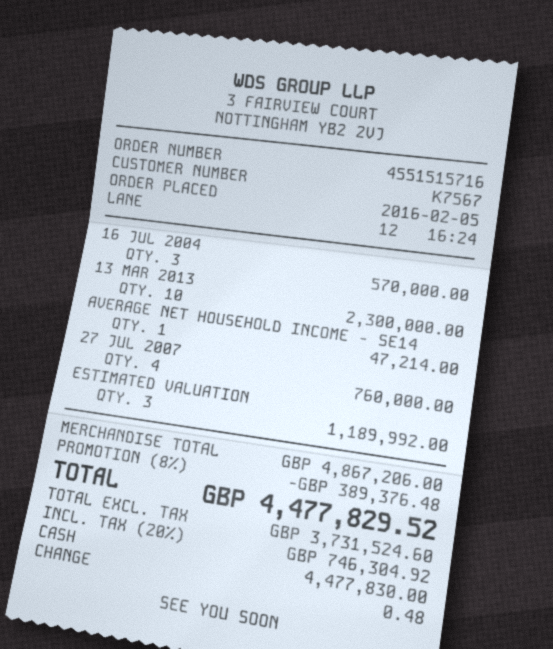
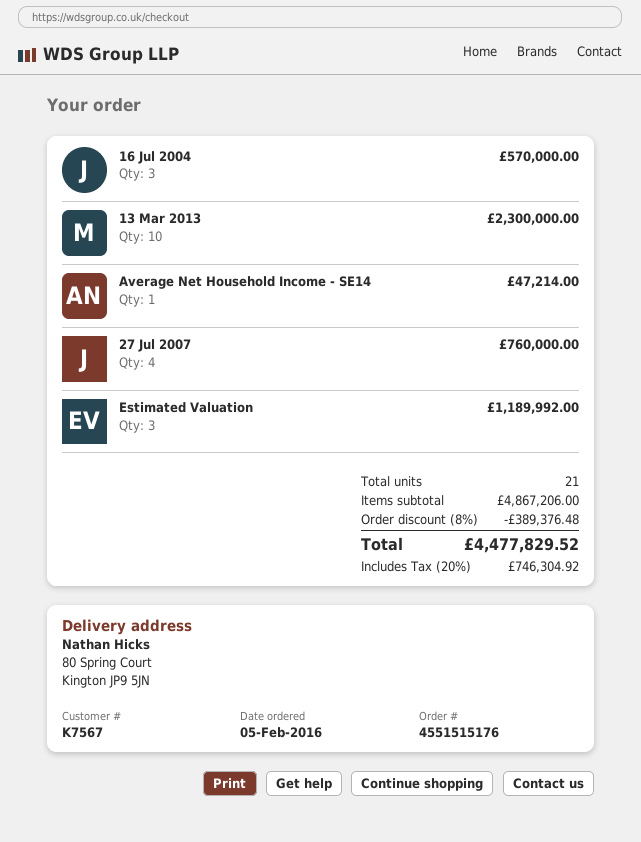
order number: 4551515716 -> 4551515176

